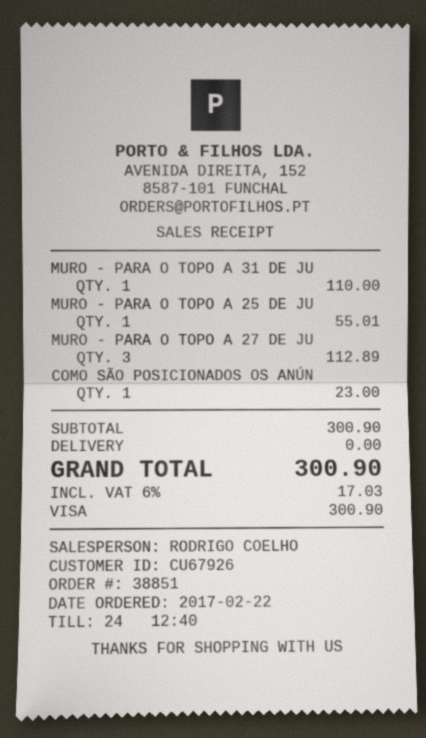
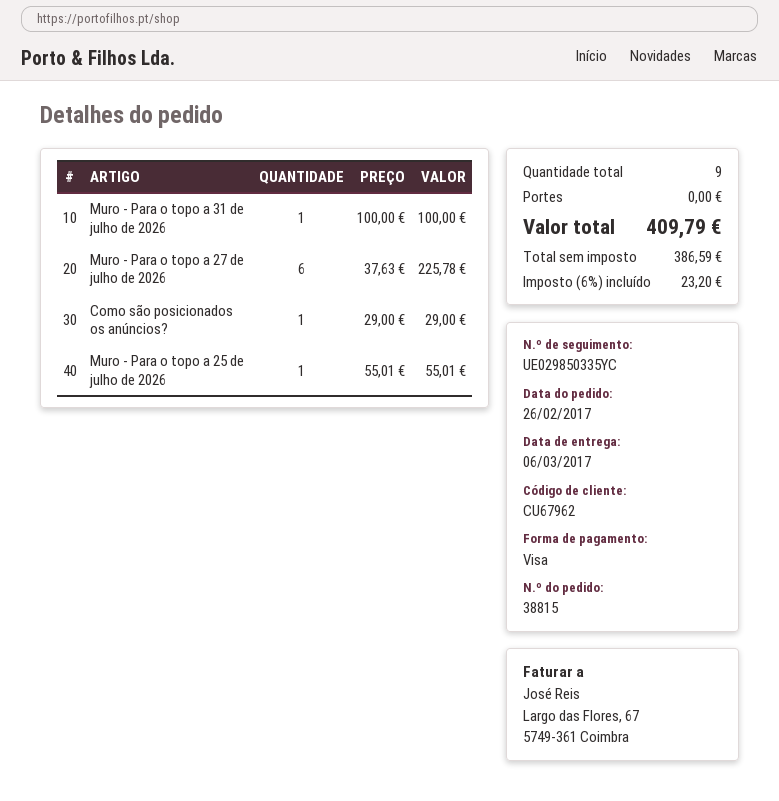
order number: 38851 -> 38815
order date: 2017-02-22 -> 2017-02-26
customer number: CU67926 -> CU67962
MURO - PARA O TOPO A 31 DE JU: 1 for 110.00 -> 1 for 100.00
MURO - PARA O TOPO A 27 DE JU: 3 for 112.89 -> 6 for 225.78
COMO SÃO POSICIONADOS OS ANÚN: 1 for 23.00 -> 1 for 29.00
tax: 6% = 17.03 -> 6% = 23.20
total: 300.90 -> 409.79

